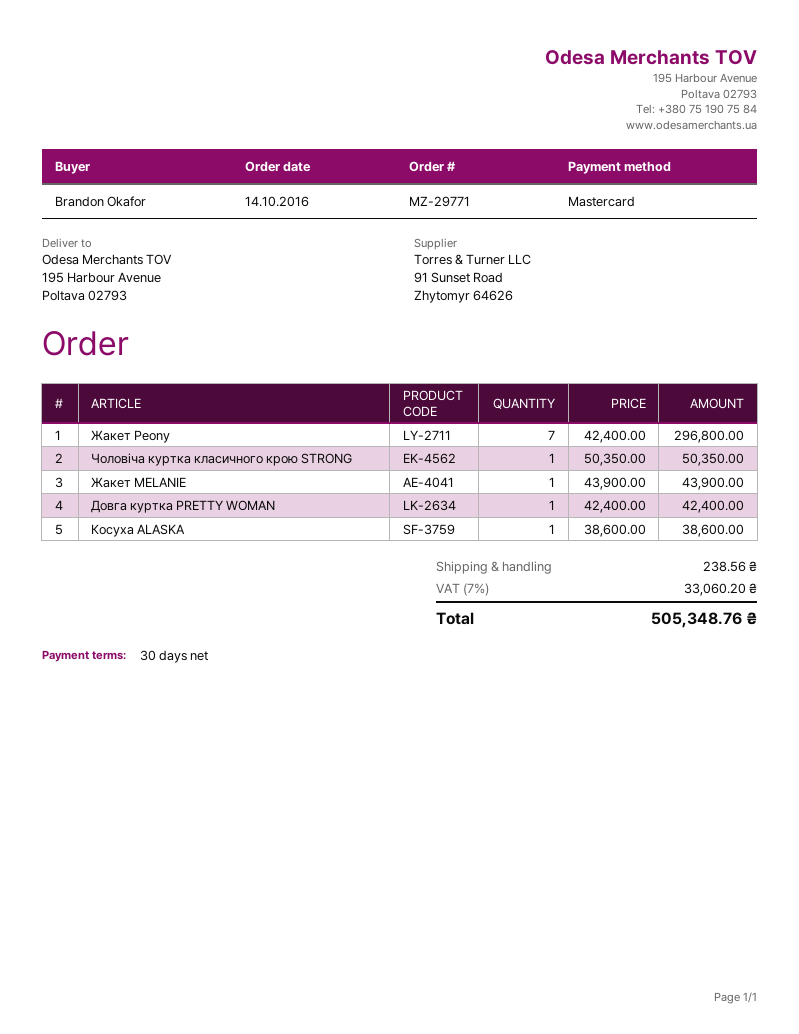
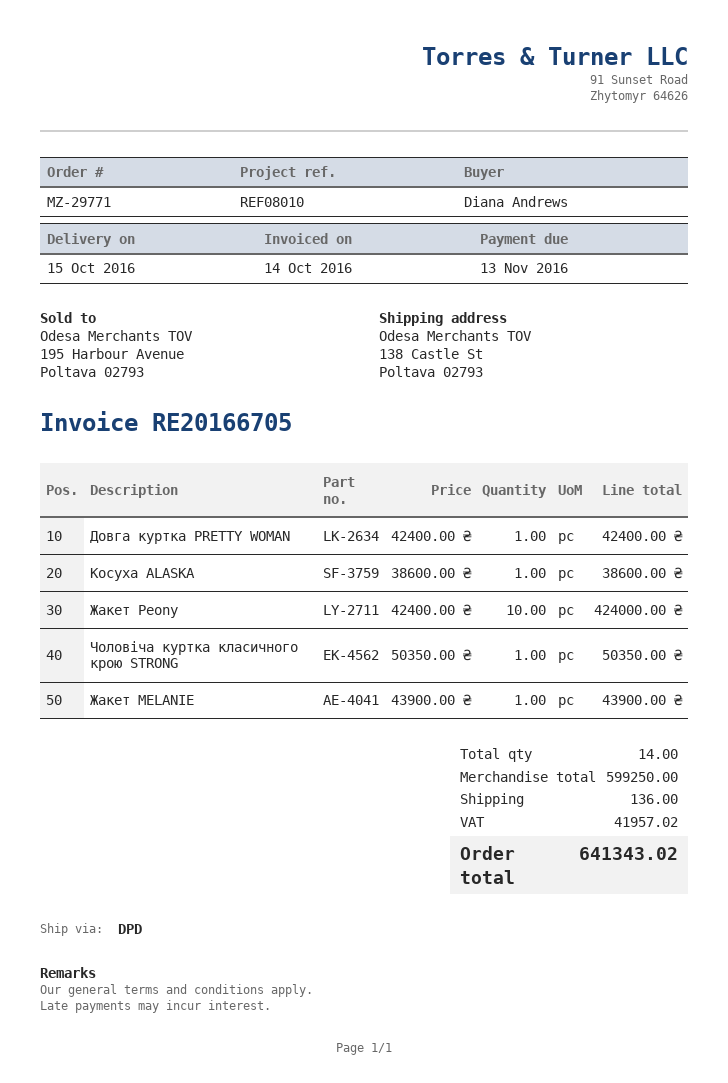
ordered by: Brandon Okafor -> Diana Andrews
ship to: 195 Harbour Avenue, Poltava 02793 -> 138 Castle St, Poltava 02793
Жакет Peony: 7 x 42400.00 = 296800.00 -> 10 x 42400.00 = 424000.00
shipping: 238.56 -> 136.00
tax: 33060.20 -> 41957.02
total: 505348.76 -> 641343.02

